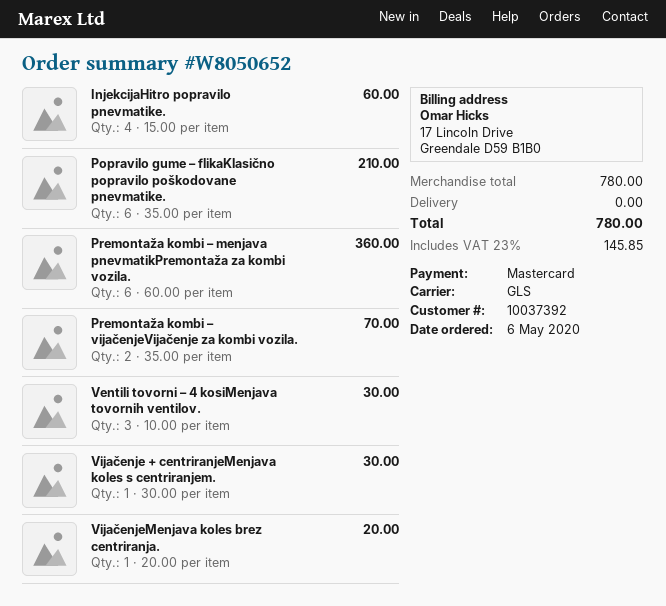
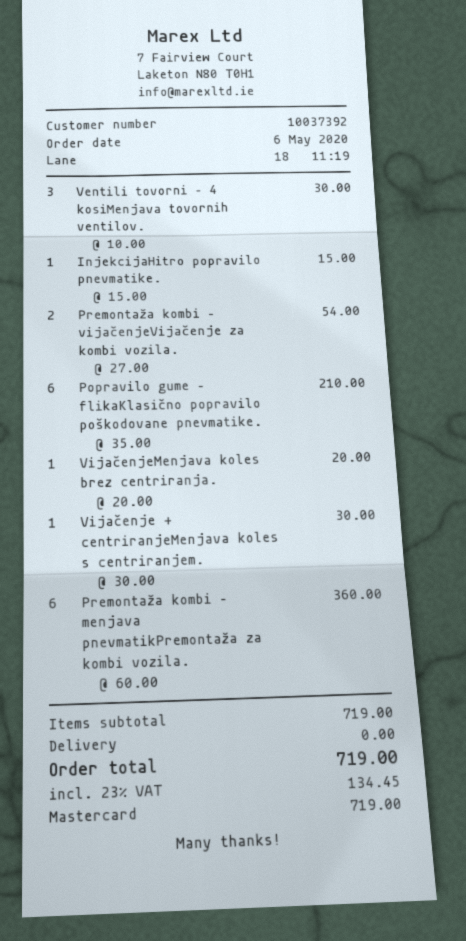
InjekcijaHitro popravilo pnevmatike.: 4 x 15.00 = 60.00 -> 1 x 15.00 = 15.00
Premontaža kombi – vijačenjeVijačenje za kombi vozila.: 2 x 35.00 = 70.00 -> 2 x 27.00 = 54.00
subtotal: 780.00 -> 719.00
tax: 23% = 145.85 -> 23% = 134.45
total: 780.00 -> 719.00

